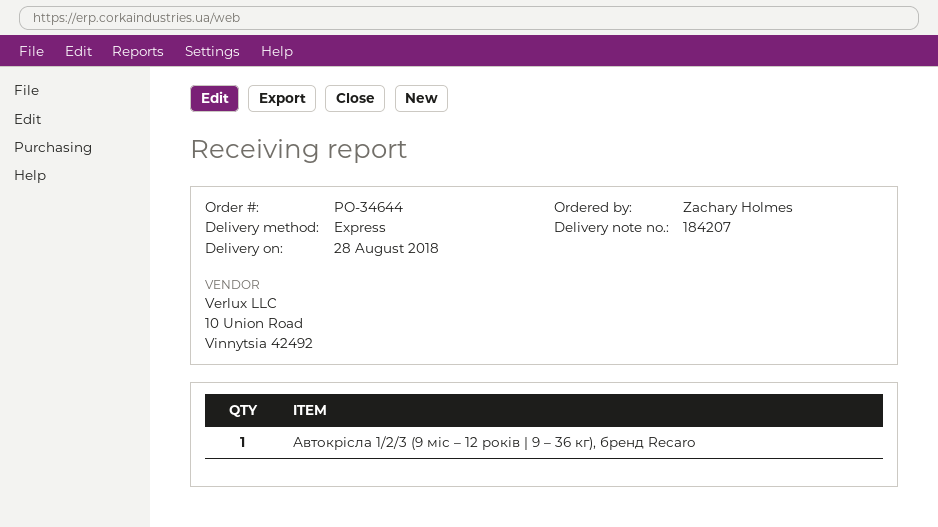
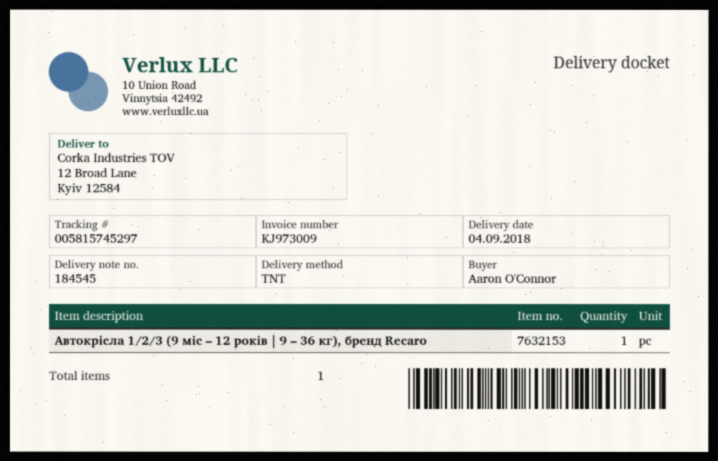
delivery note number: 184207 -> 184545
delivery date: 2018-08-28 -> 2018-09-04
ordered by: Zachary Holmes -> Aaron O'Connor
shipping method: express -> TNT

